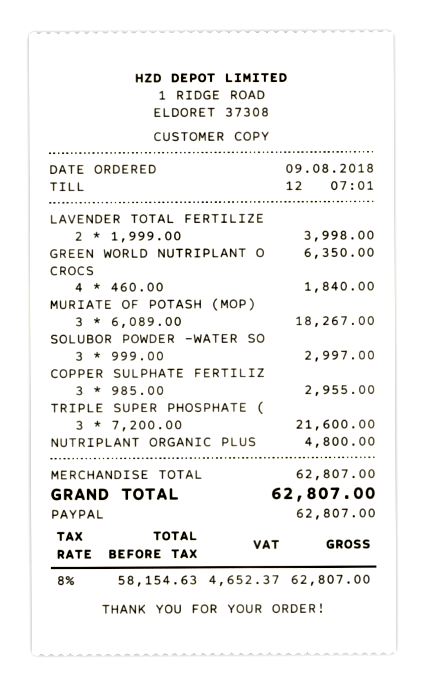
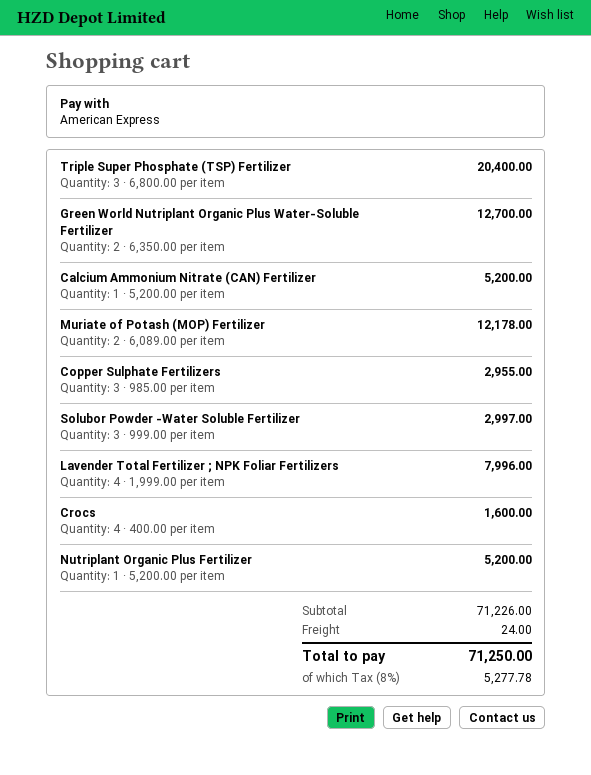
payment method: PayPal -> American Express
LAVENDER TOTAL FERTILIZE: 2 x 1999.00 = 3998.00 -> 4 x 1999.00 = 7996.00
GREEN WORLD NUTRIPLANT O: 1 x 6350.00 = 6350.00 -> 2 x 6350.00 = 12700.00
CROCS: 4 x 460.00 = 1840.00 -> 4 x 400.00 = 1600.00
MURIATE OF POTASH (MOP): 3 x 6089.00 = 18267.00 -> 2 x 6089.00 = 12178.00
TRIPLE SUPER PHOSPHATE (: 3 x 7200.00 = 21600.00 -> 3 x 6800.00 = 20400.00
NUTRIPLANT ORGANIC PLUS: 1 x 4800.00 = 4800.00 -> 1 x 5200.00 = 5200.00
Calcium Ammonium Nitrate (CAN) Fertilizer: none -> 1 x 5200.00 = 5200.00
subtotal: 62807.00 -> 71226.00
shipping: none -> 24.00
tax: 8% = 4652.37 -> 8% = 5277.78
total: 62807.00 -> 71250.00

